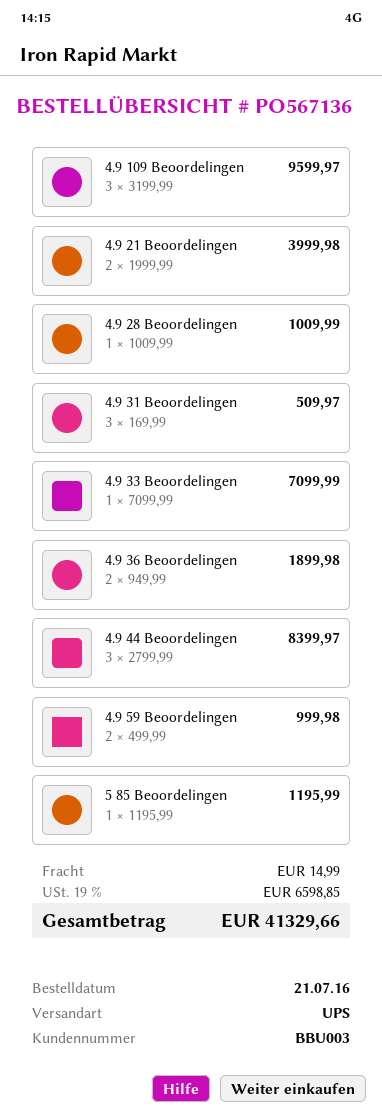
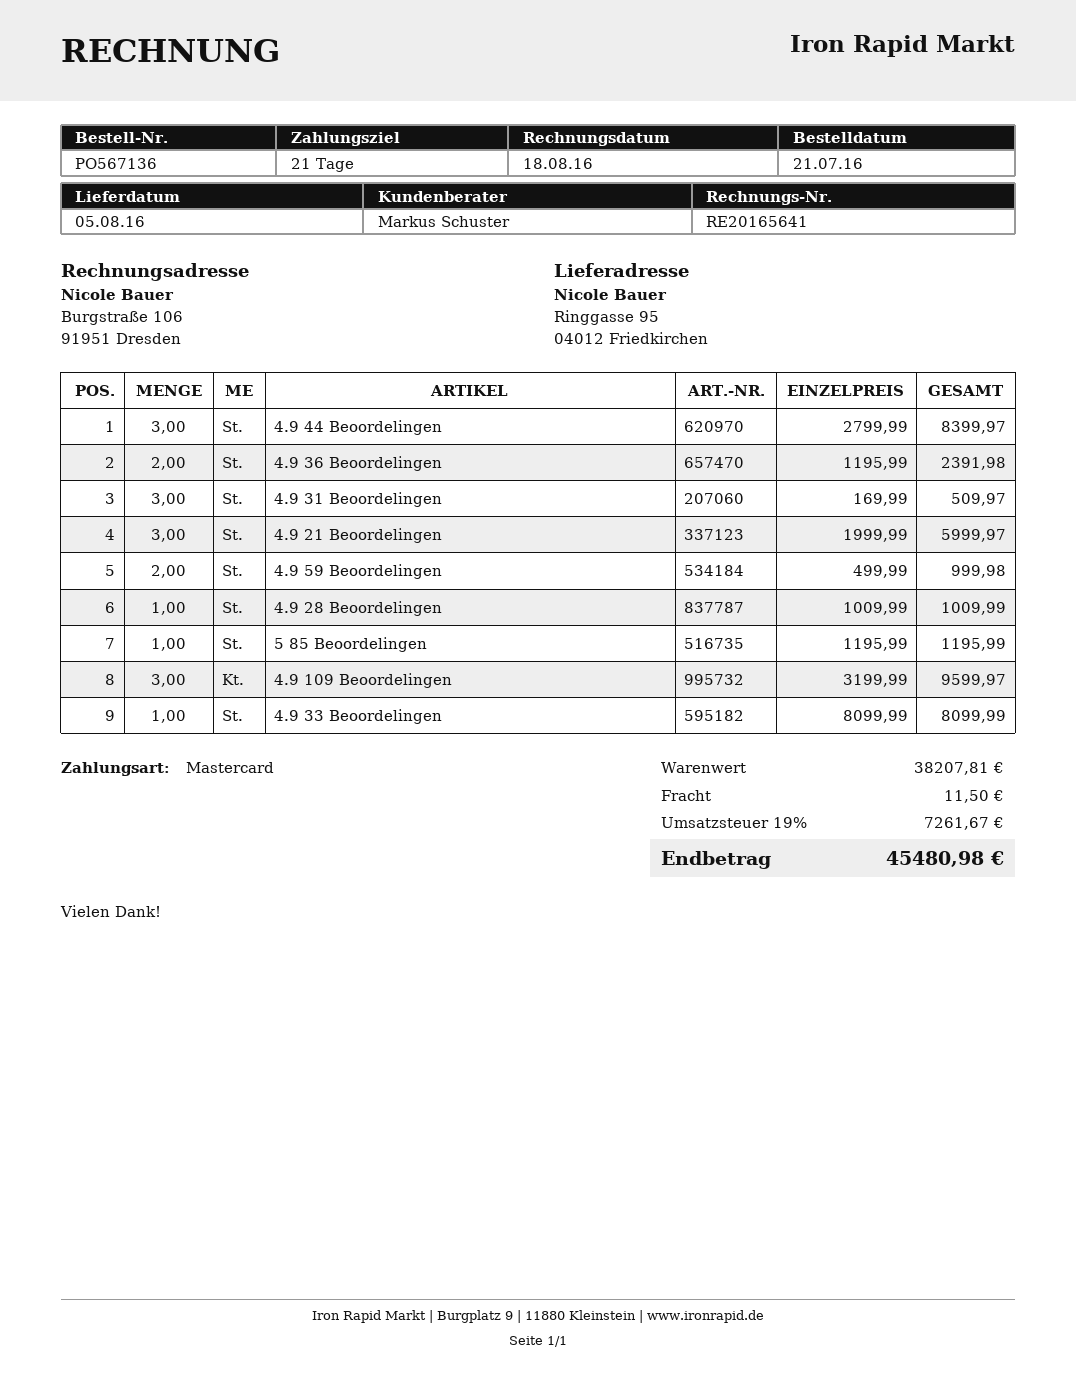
4.9 21 Beoordelingen: 2 x 1999.99 = 3999.98 -> 3 x 1999.99 = 5999.97
4.9 33 Beoordelingen: 1 x 7099.99 = 7099.99 -> 1 x 8099.99 = 8099.99
4.9 36 Beoordelingen: 2 x 949.99 = 1899.98 -> 2 x 1195.99 = 2391.98
shipping: 14.99 -> 11.50
tax: 19% = 6598.85 -> 19% = 7261.67
total: 41329.66 -> 45480.98

